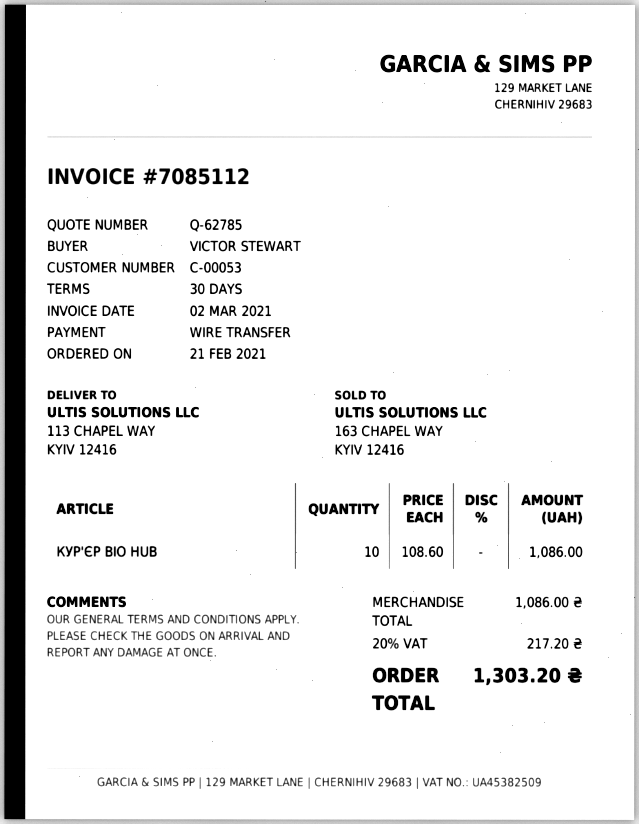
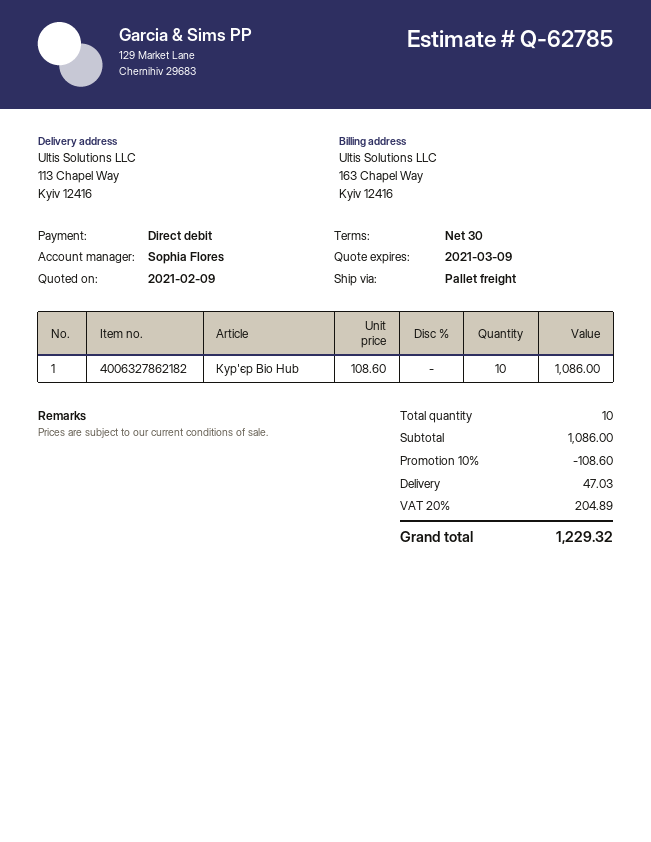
payment method: bank transfer -> direct debit
discount: none -> 10% = 108.60
shipping: none -> 47.03
tax: 20% = 217.20 -> 20% = 204.89
total: 1303.20 -> 1229.32

